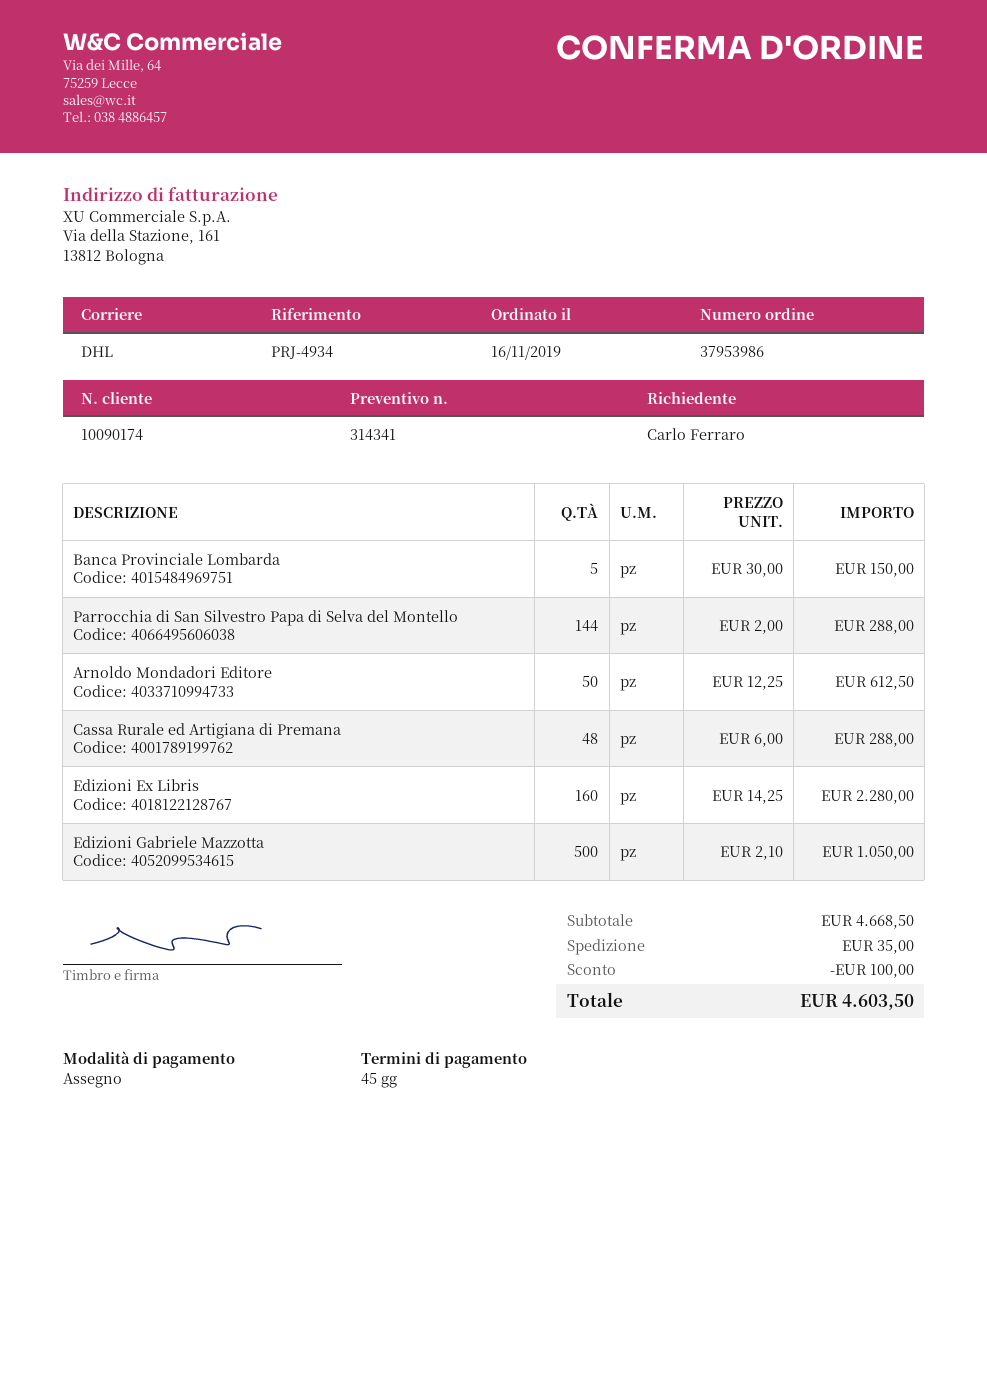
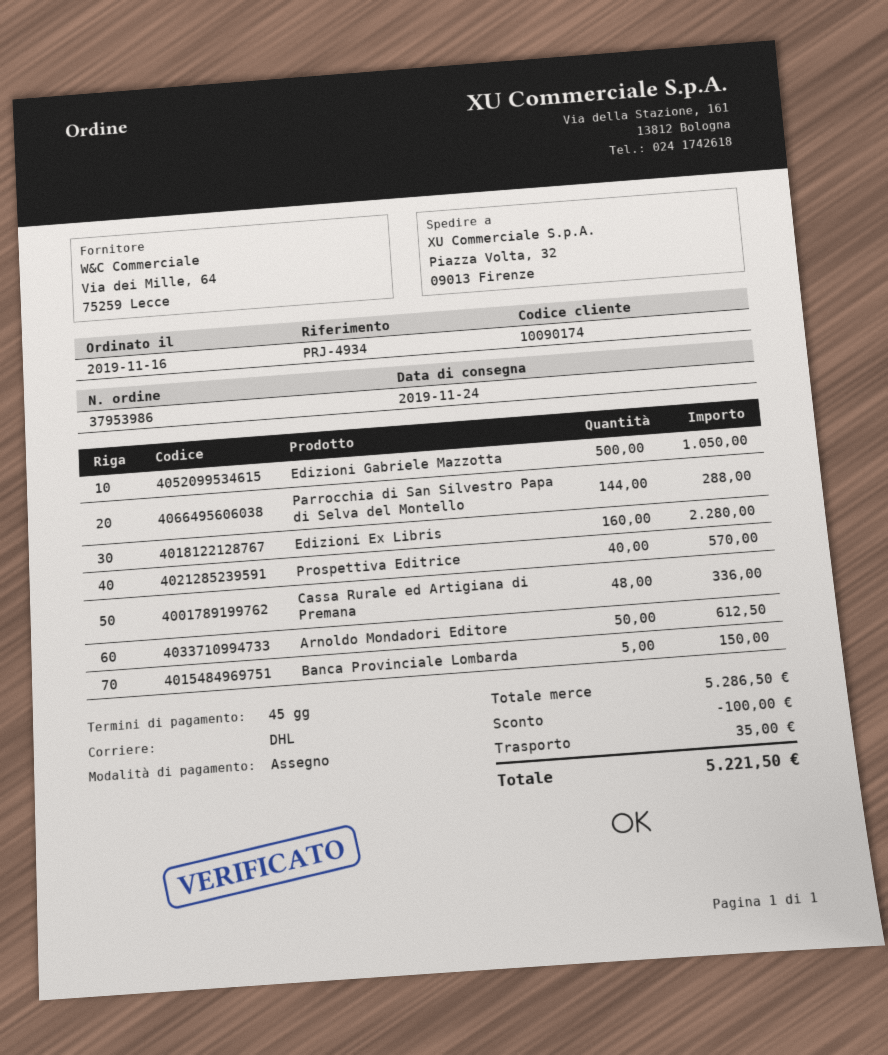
Cassa Rurale ed Artigiana di Premana: 48 for 288.00 -> 48 for 336.00
Prospettiva Editrice: none -> 40 for 570.00
subtotal: 4668.50 -> 5286.50
total: 4603.50 -> 5221.50

